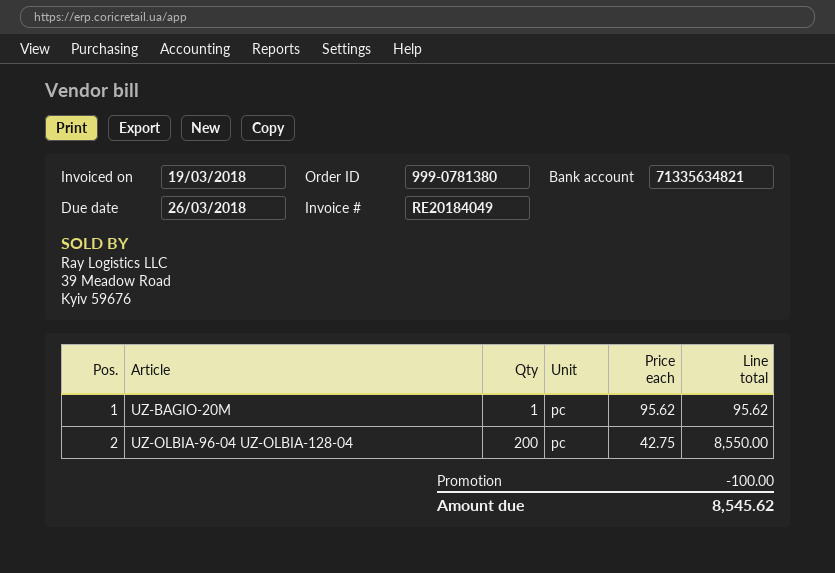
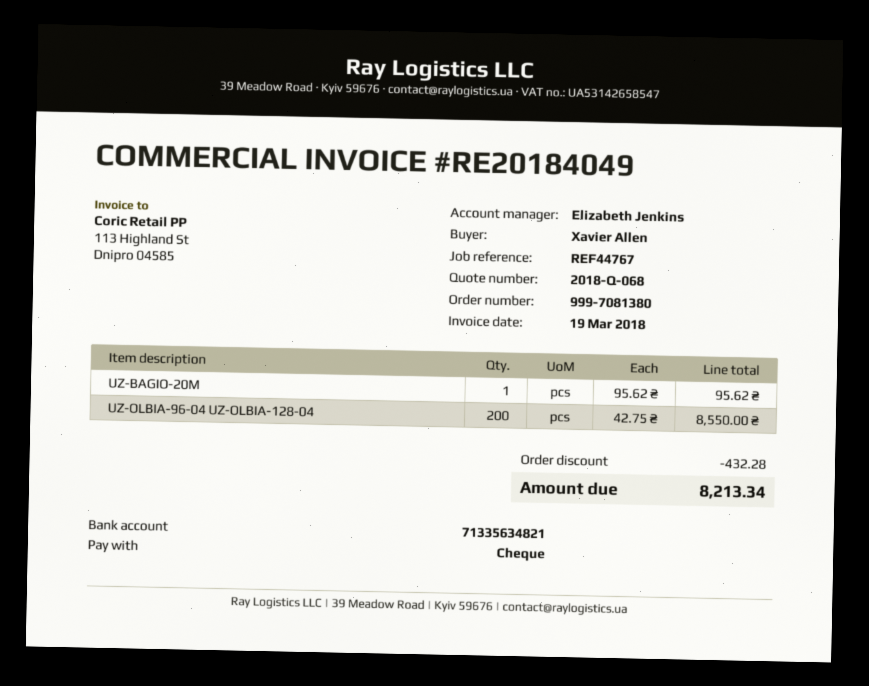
order number: 999-0781380 -> 999-7081380
discount: 100.00 -> 432.28
total: 8545.62 -> 8213.34

